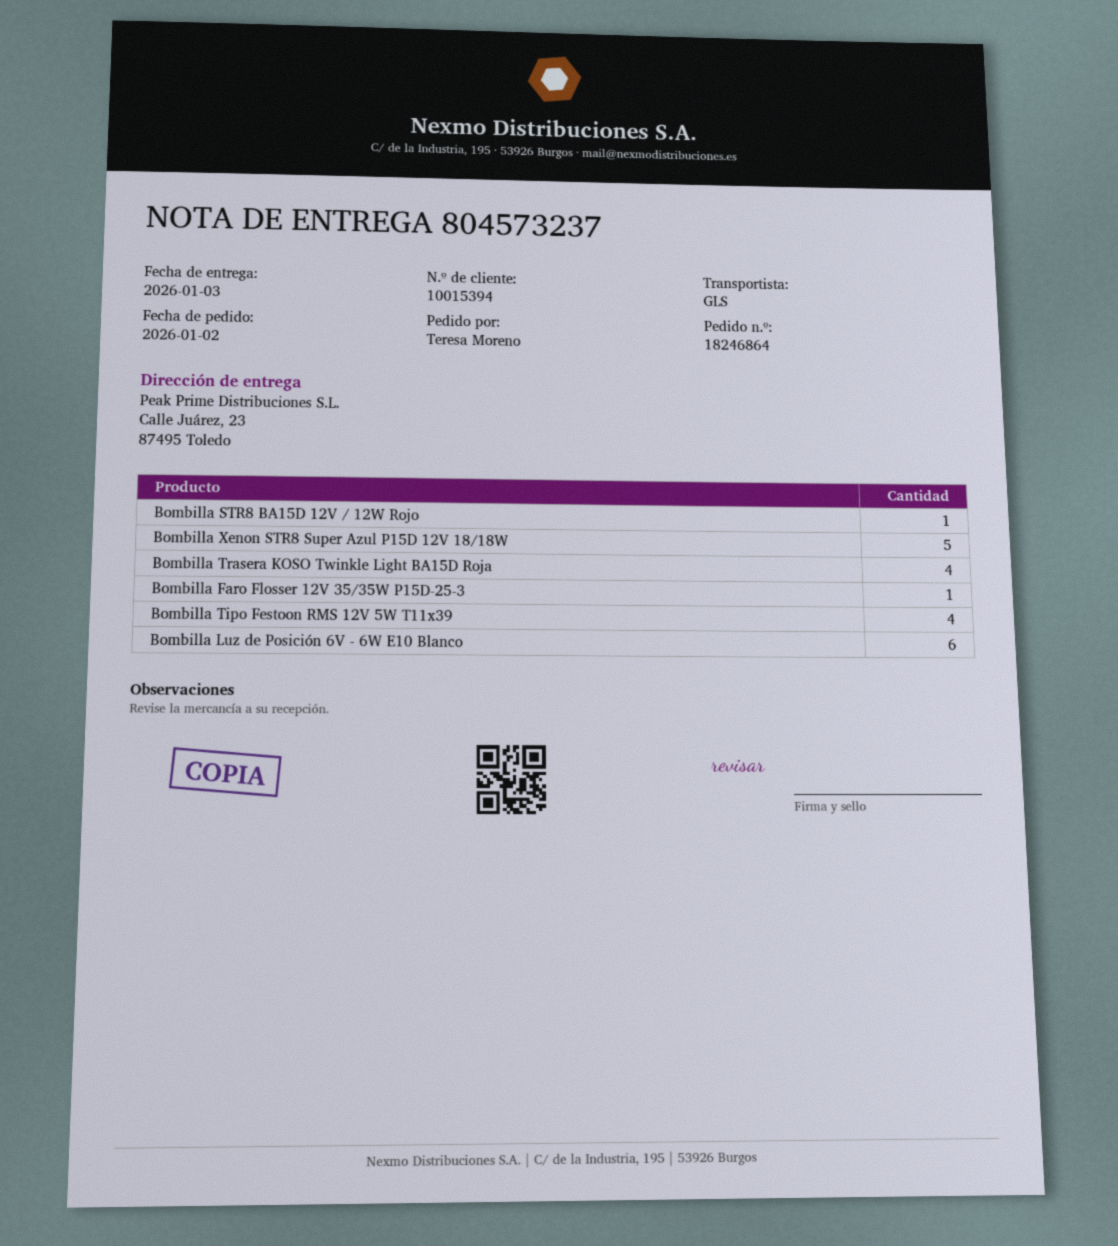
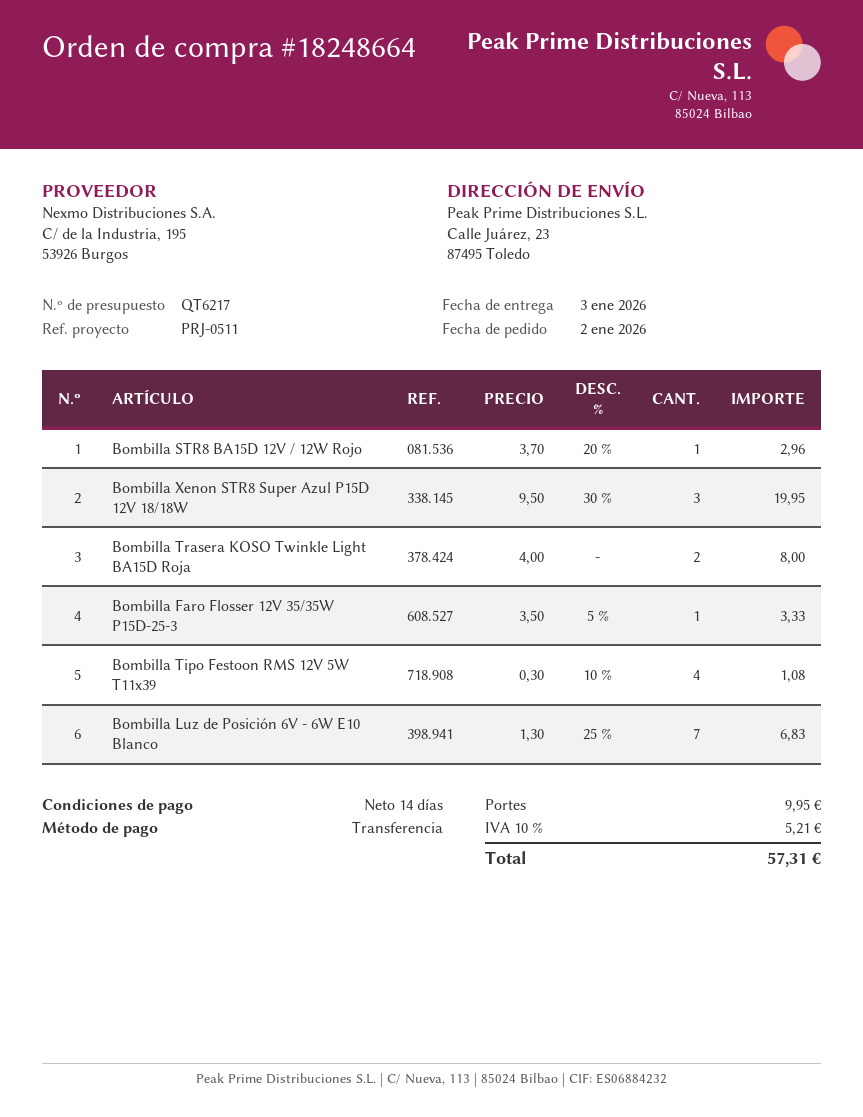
order number: 18246864 -> 18248664
Bombilla Xenon STR8 Super Azul P15D 12V 18/18W: 5 -> 3
Bombilla Trasera KOSO Twinkle Light BA15D Roja: 4 -> 2
Bombilla Luz de Posición 6V - 6W E10 Blanco: 6 -> 7

